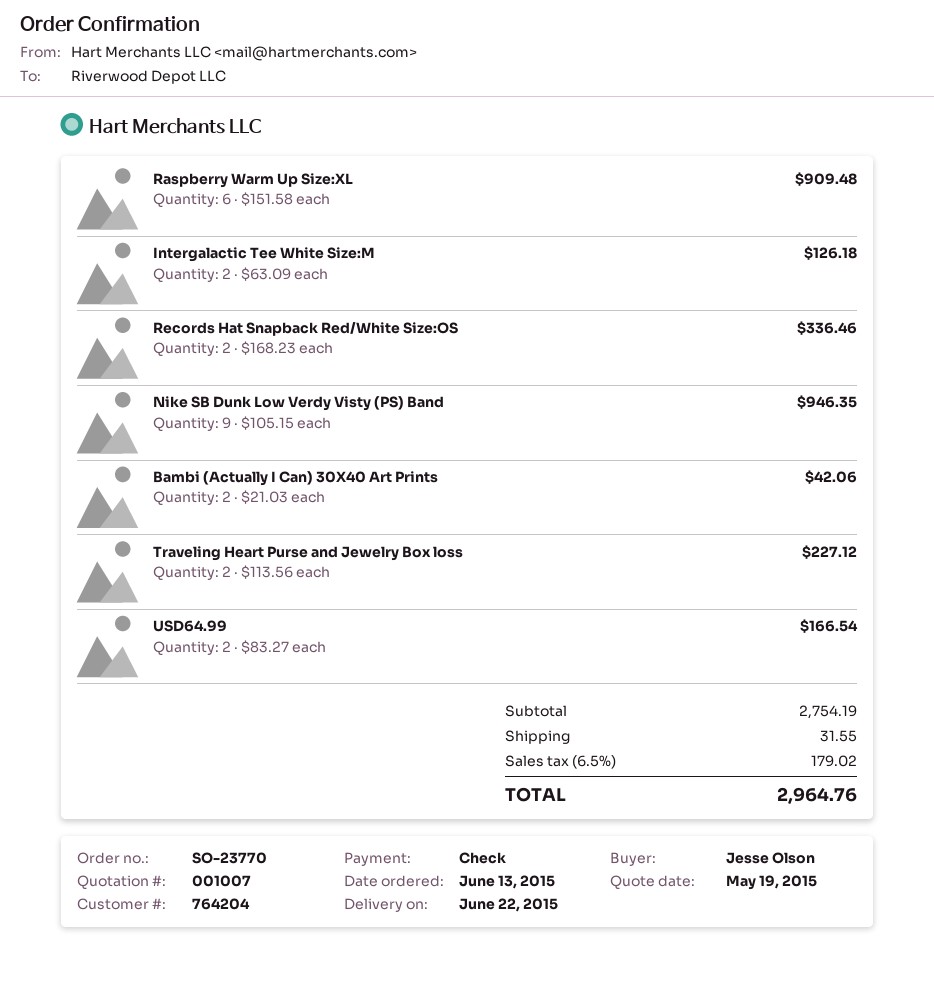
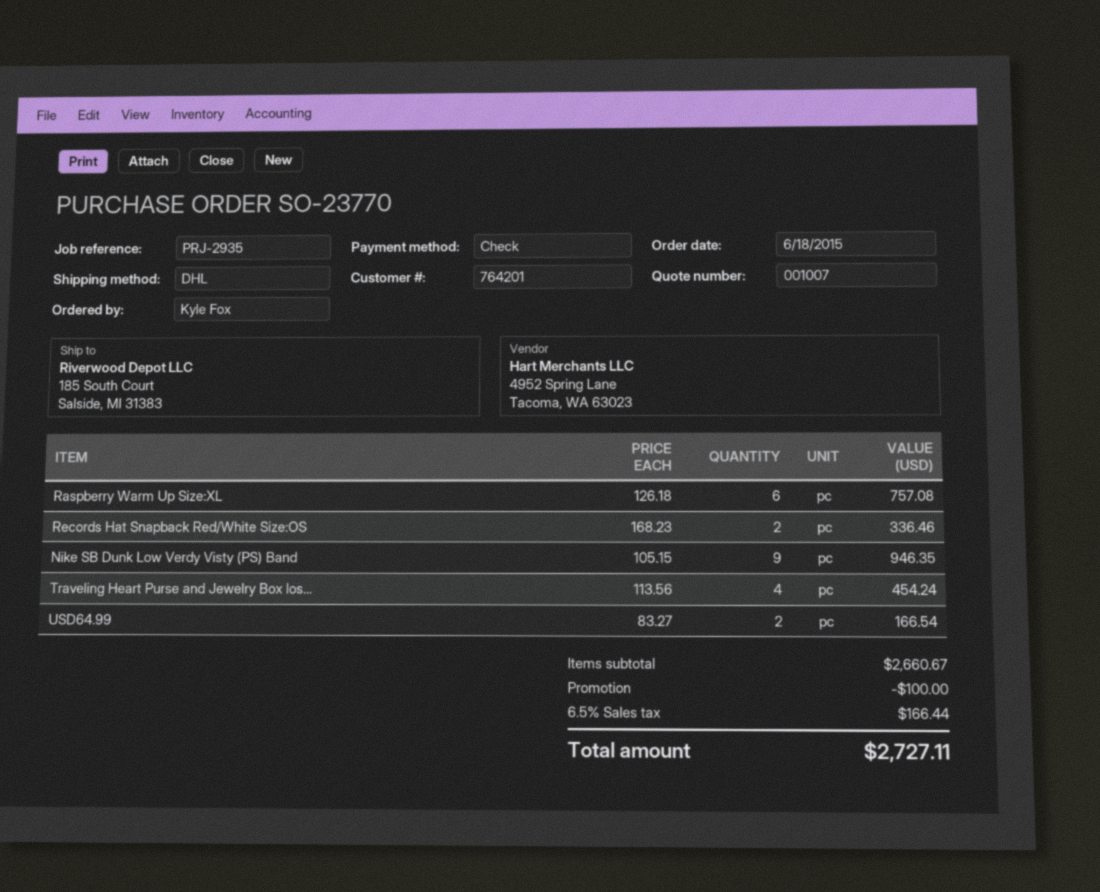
order date: 2015-06-13 -> 2015-06-18
customer number: 764204 -> 764201
ordered by: Jesse Olson -> Kyle Fox
Raspberry Warm Up Size:XL: 6 x 151.58 = 909.48 -> 6 x 126.18 = 757.08
Intergalactic Tee White Size:M: 2 x 63.09 = 126.18 -> none
Bambi (Actually I Can) 30X40 Art Prints: 2 x 21.03 = 42.06 -> none
Traveling Heart Purse and Jewelry Box loss: 2 x 113.56 = 227.12 -> 4 x 113.56 = 454.24
subtotal: 2754.19 -> 2660.67
discount: none -> 100.00
shipping: 31.55 -> none
tax: 6.5% = 179.02 -> 6.5% = 166.44
total: 2964.76 -> 2727.11

